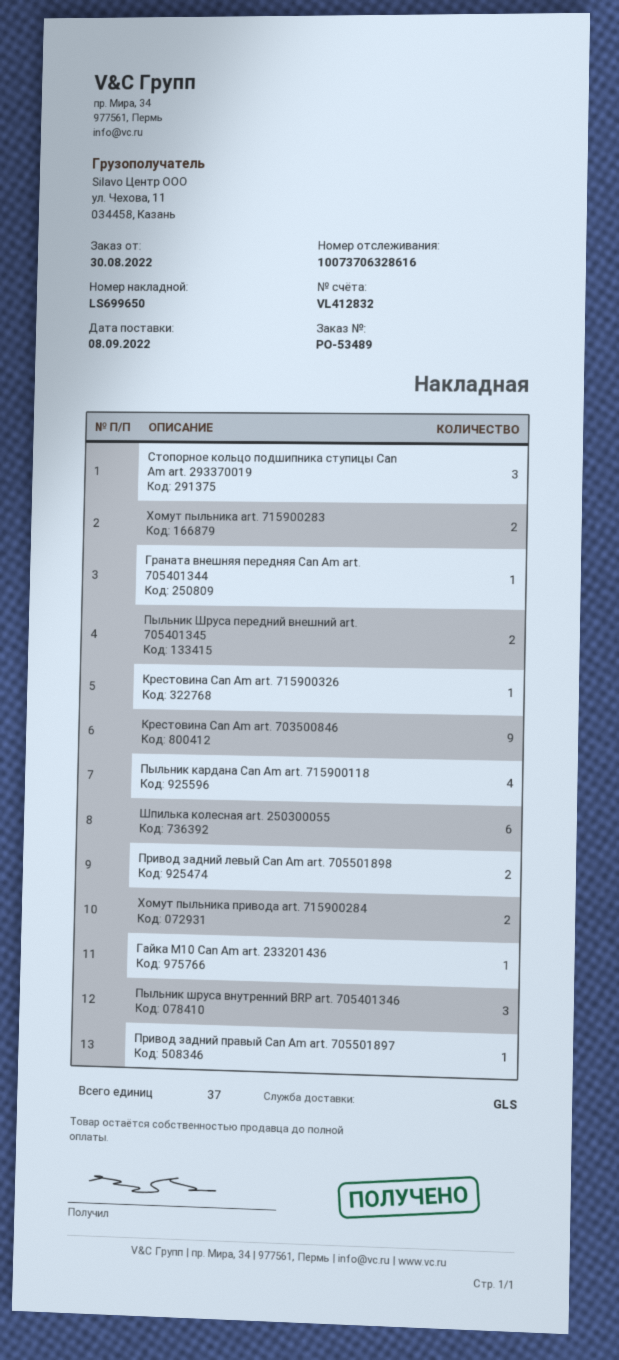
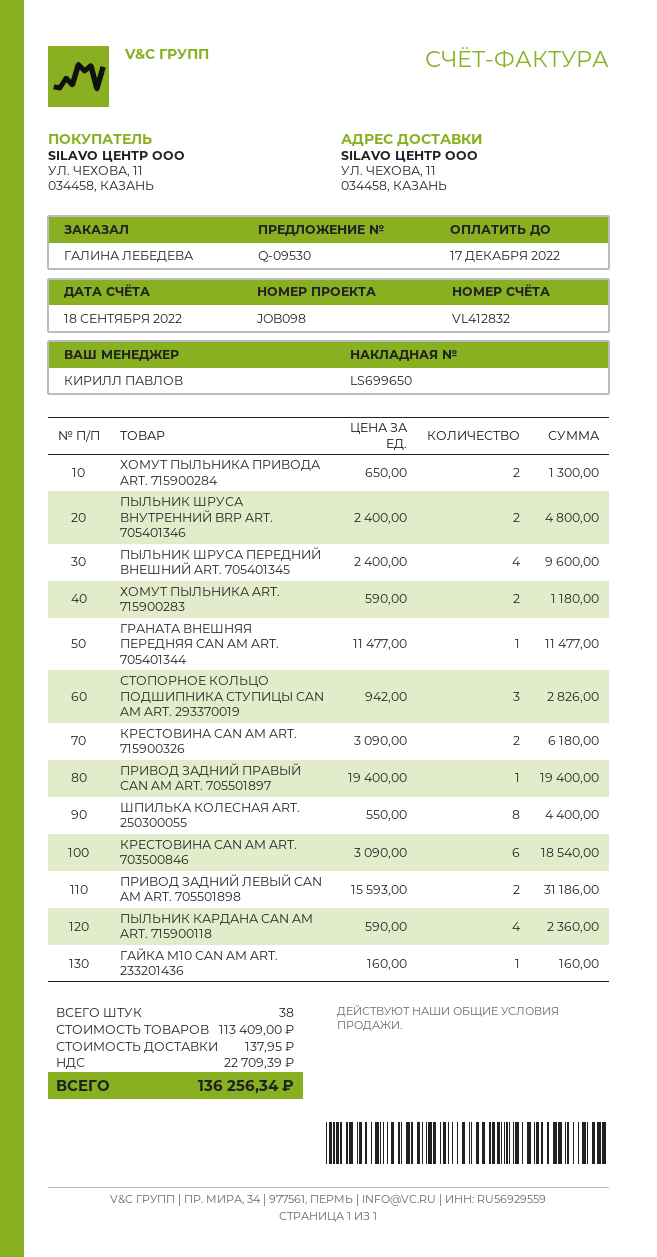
Пыльник Шруса передний внешний art. 705401345: 2 -> 4
Крестовина Can Am art. 715900326: 1 -> 2
Крестовина Can Am art. 703500846: 9 -> 6
Шпилька колесная art. 250300055: 6 -> 8
Пыльник шруса внутренний BRP art. 705401346: 3 -> 2
total quantity: 37 -> 38

